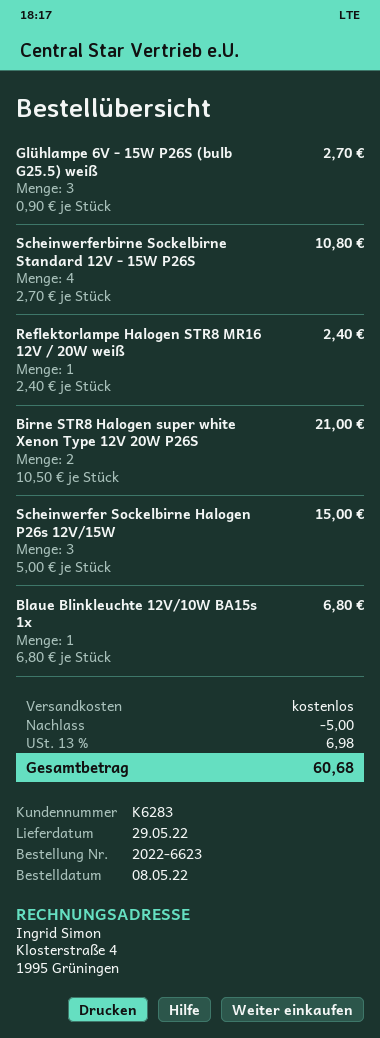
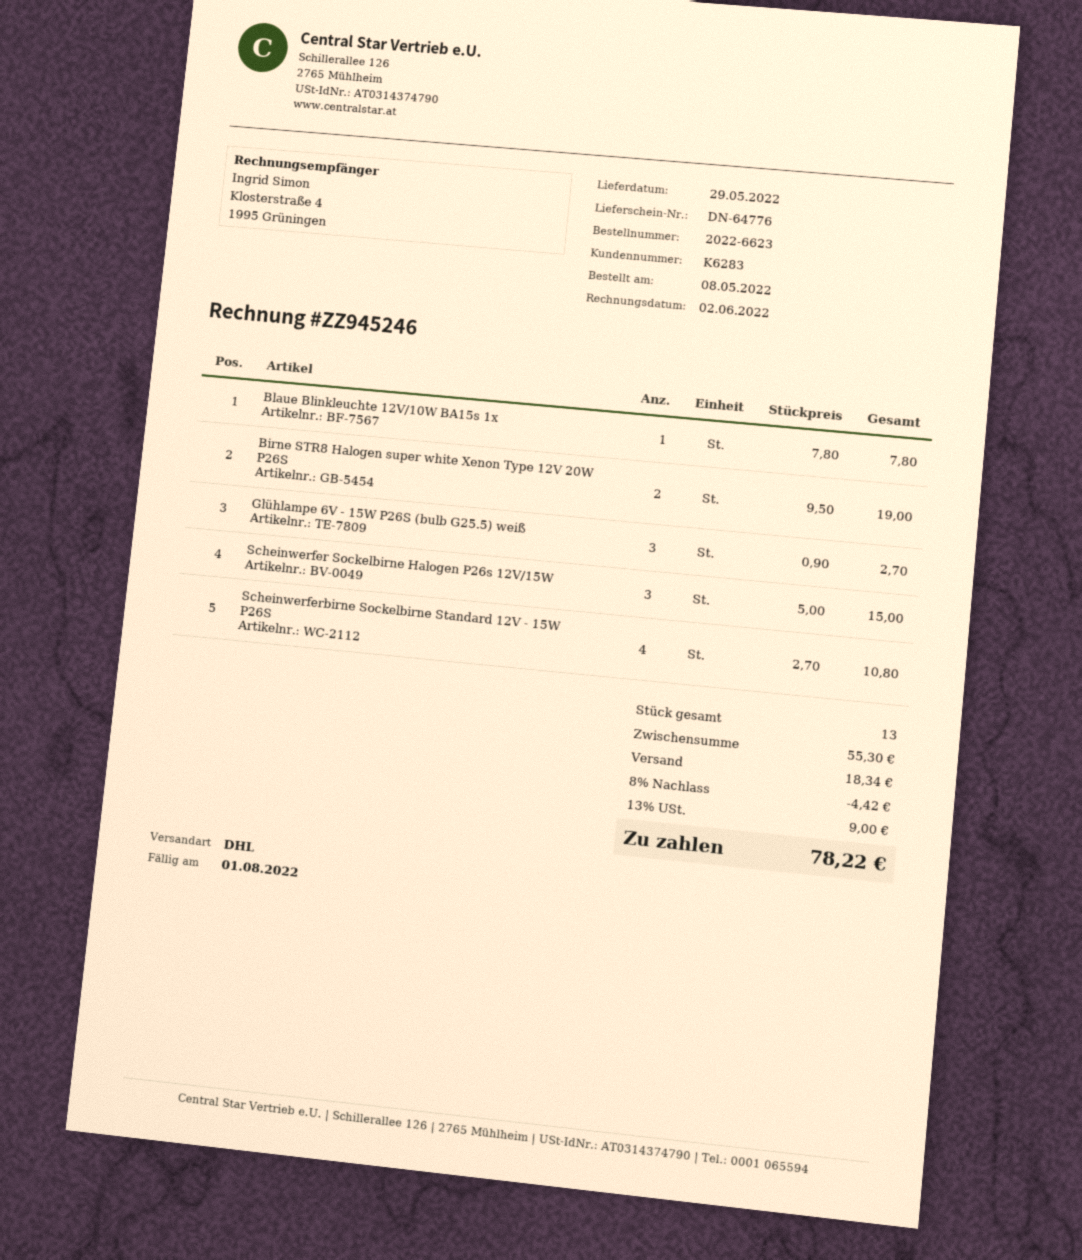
Reflektorlampe Halogen STR8 MR16 12V / 20W weiß: 1 x 2.40 = 2.40 -> none
Birne STR8 Halogen super white Xenon Type 12V 20W P26S: 2 x 10.50 = 21.00 -> 2 x 9.50 = 19.00
Blaue Blinkleuchte 12V/10W BA15s 1x: 1 x 6.80 = 6.80 -> 1 x 7.80 = 7.80
discount: 5.00 -> 4.42
shipping: 0.00 -> 18.34
tax: 13% = 6.98 -> 13% = 9.00
total: 60.68 -> 78.22

